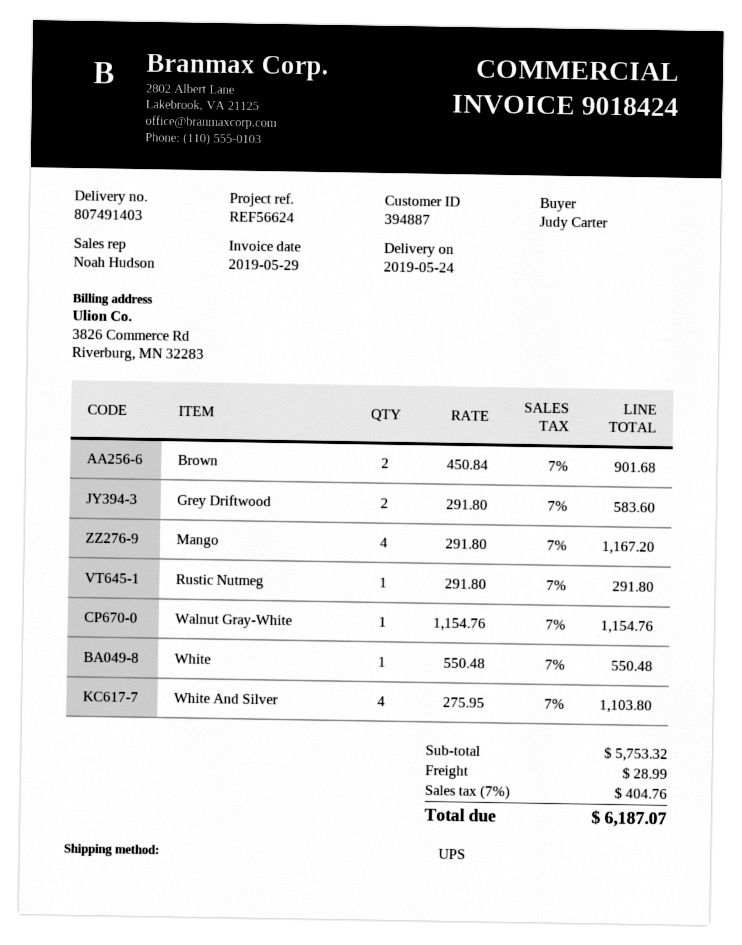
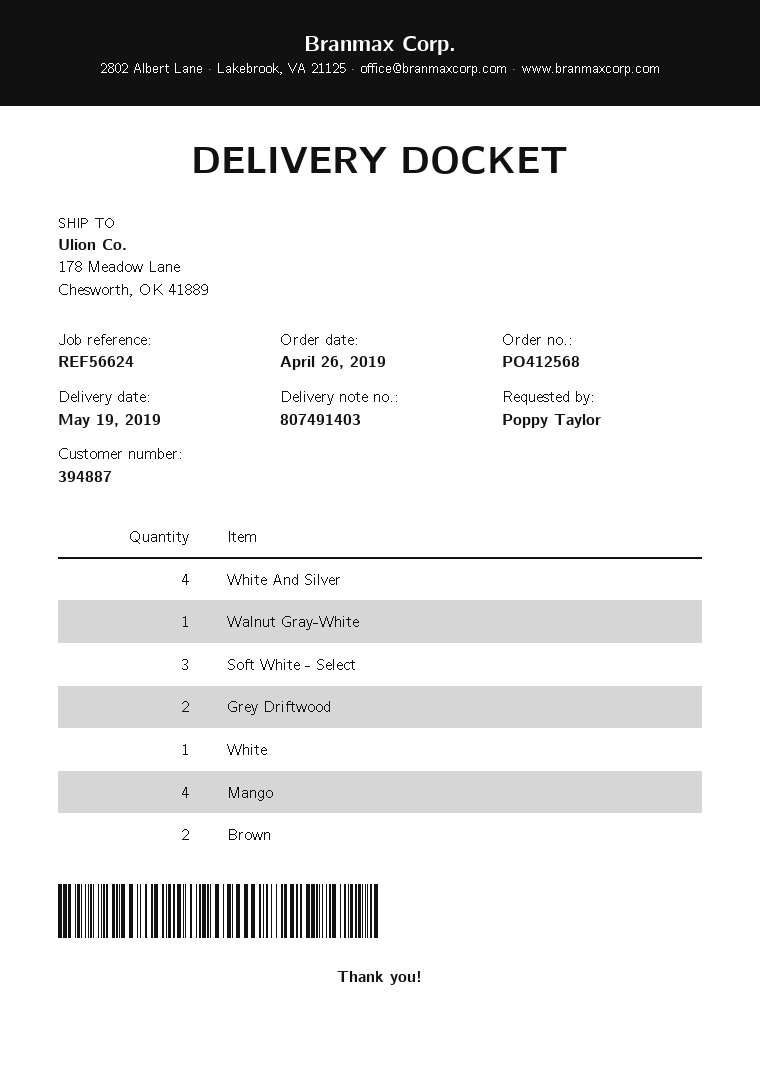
delivery date: 2019-05-24 -> 2019-05-19
ordered by: Judy Carter -> Poppy Taylor
Rustic Nutmeg: 1 -> none
Soft White - Select: none -> 3

